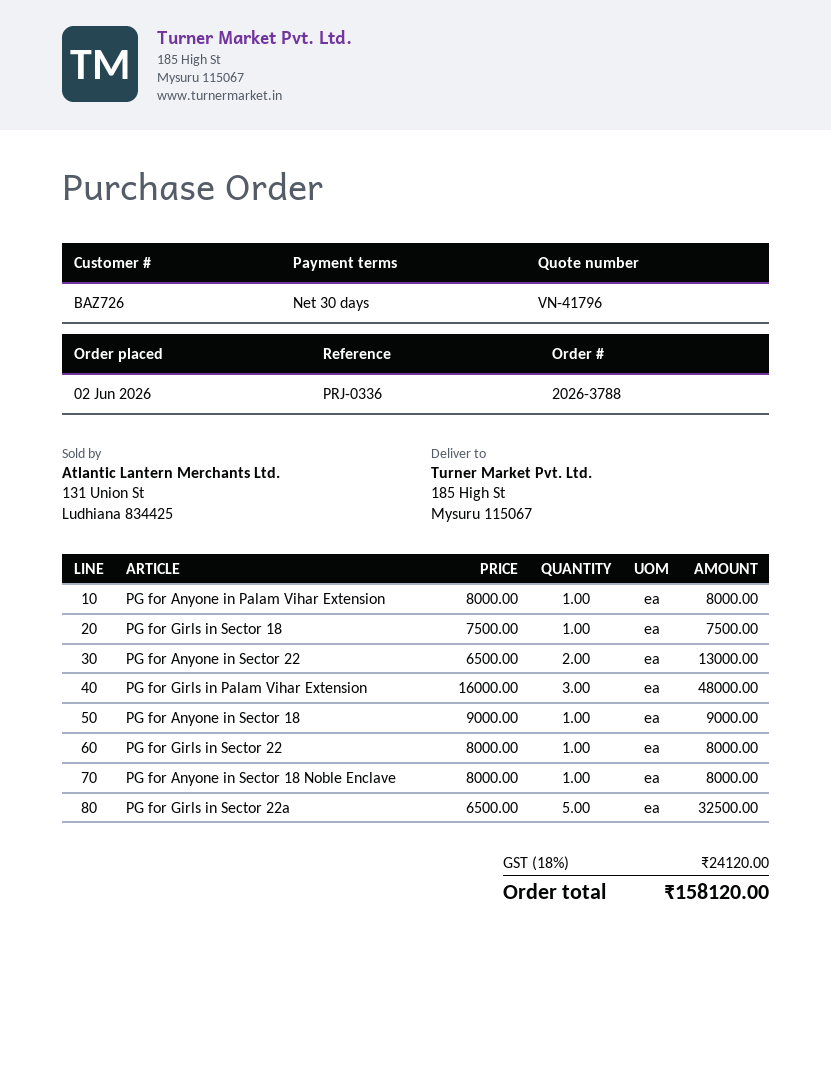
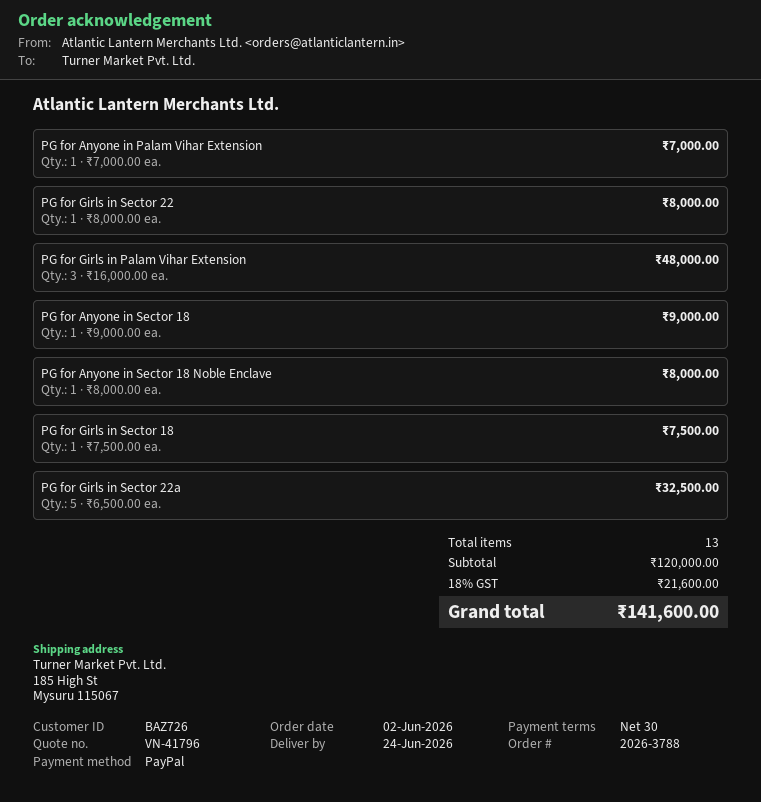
PG for Anyone in Palam Vihar Extension: 1 x 8000.00 = 8000.00 -> 1 x 7000.00 = 7000.00
PG for Anyone in Sector 22: 2 x 6500.00 = 13000.00 -> none
tax: 18% = 24120.00 -> 18% = 21600.00
total: 158120.00 -> 141600.00

